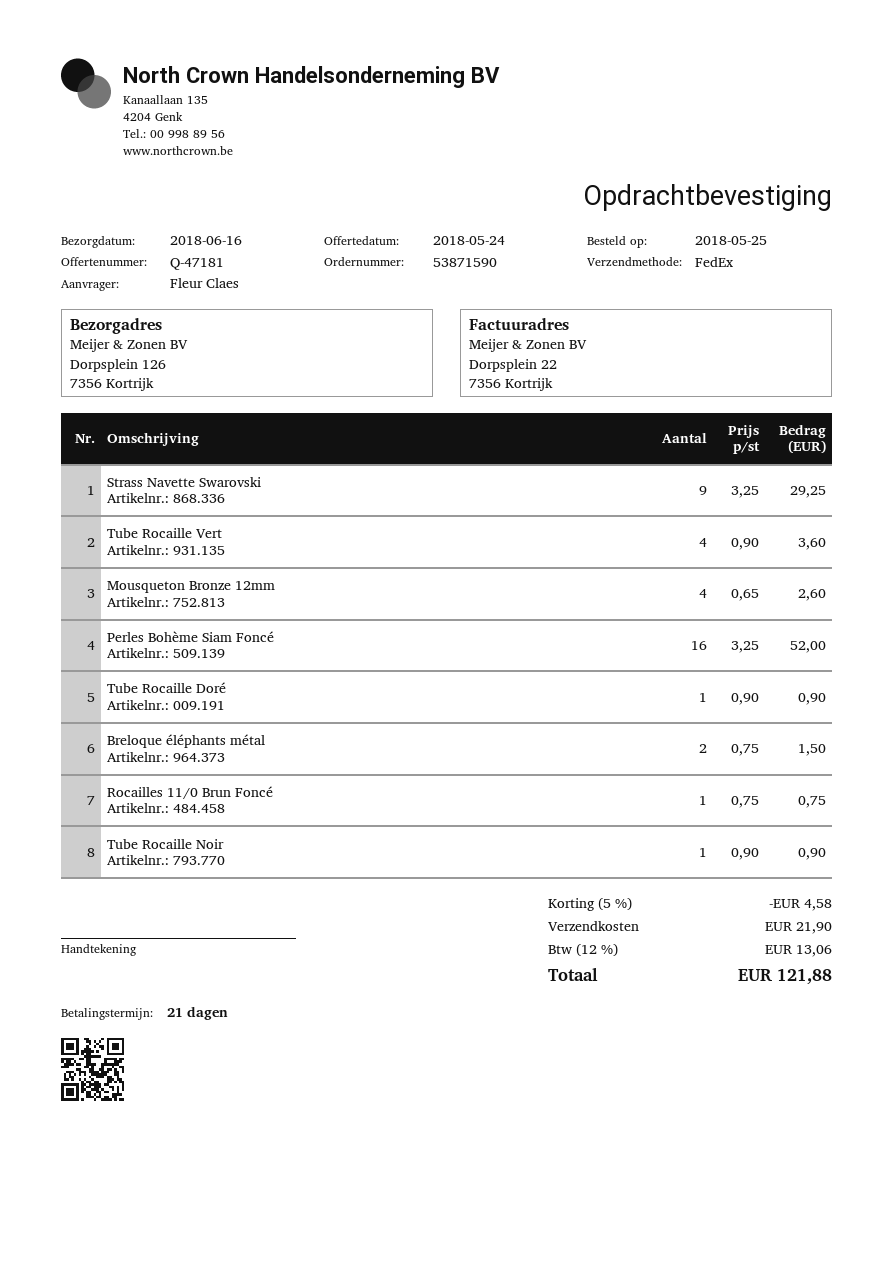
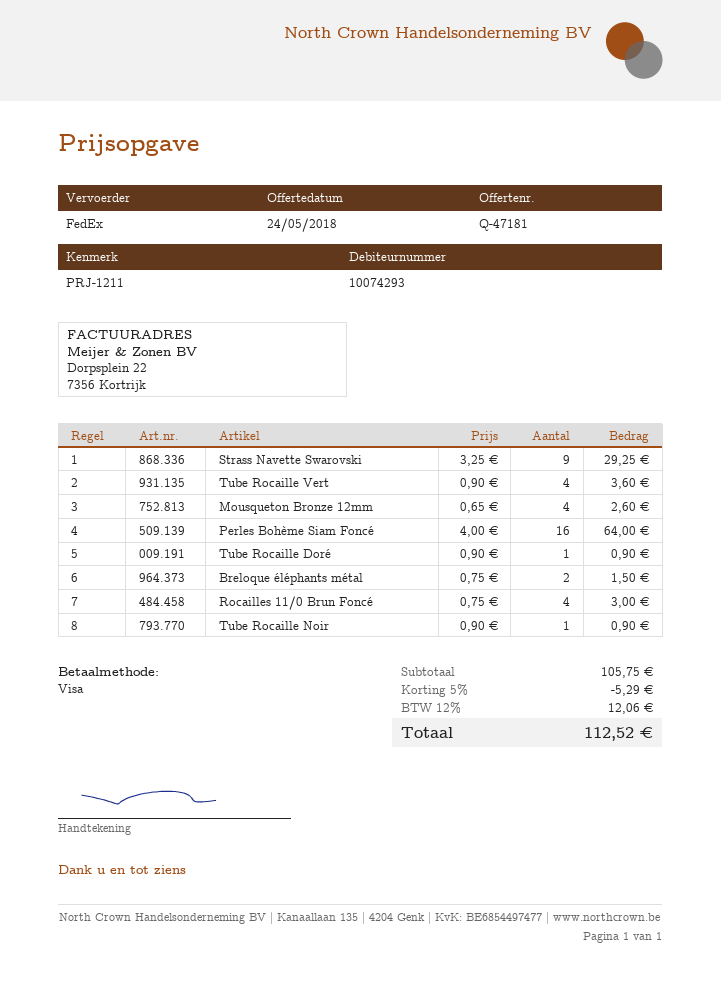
Perles Bohème Siam Foncé: 16 x 3.25 = 52.00 -> 16 x 4.00 = 64.00
Rocailles 11/0 Brun Foncé: 1 x 0.75 = 0.75 -> 4 x 0.75 = 3.00
discount: 5% = 4.58 -> 5% = 5.29
shipping: 21.90 -> none
tax: 12% = 13.06 -> 12% = 12.06
total: 121.88 -> 112.52

